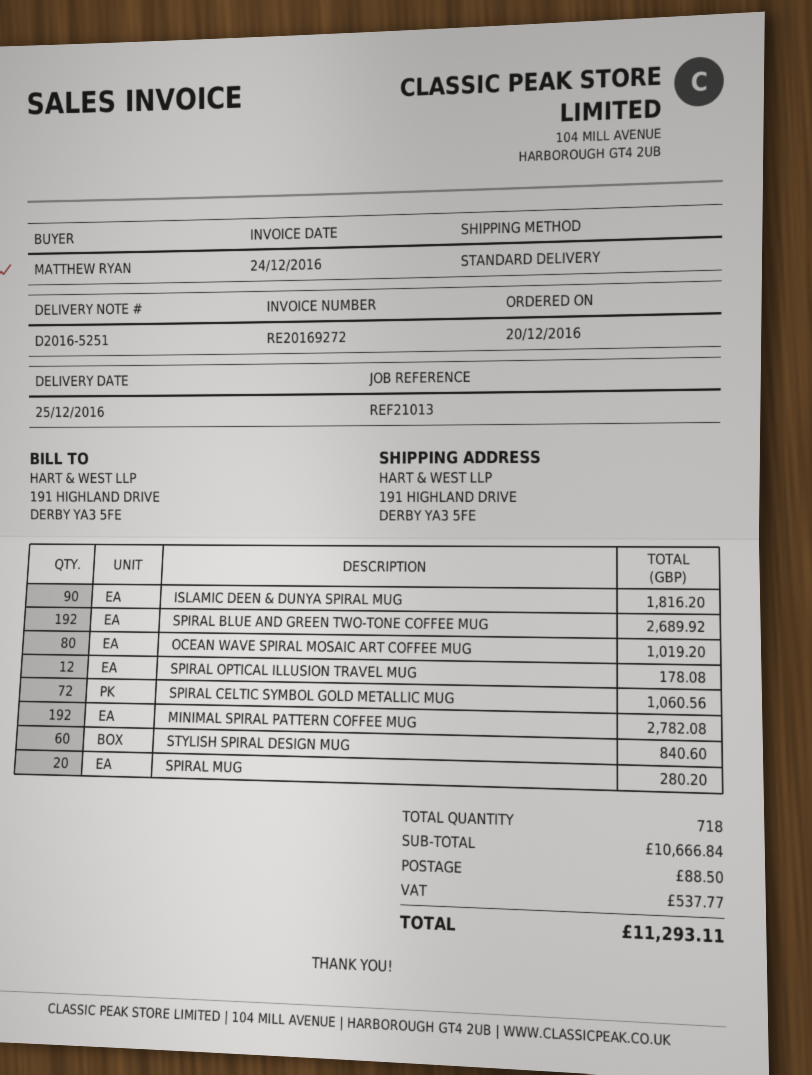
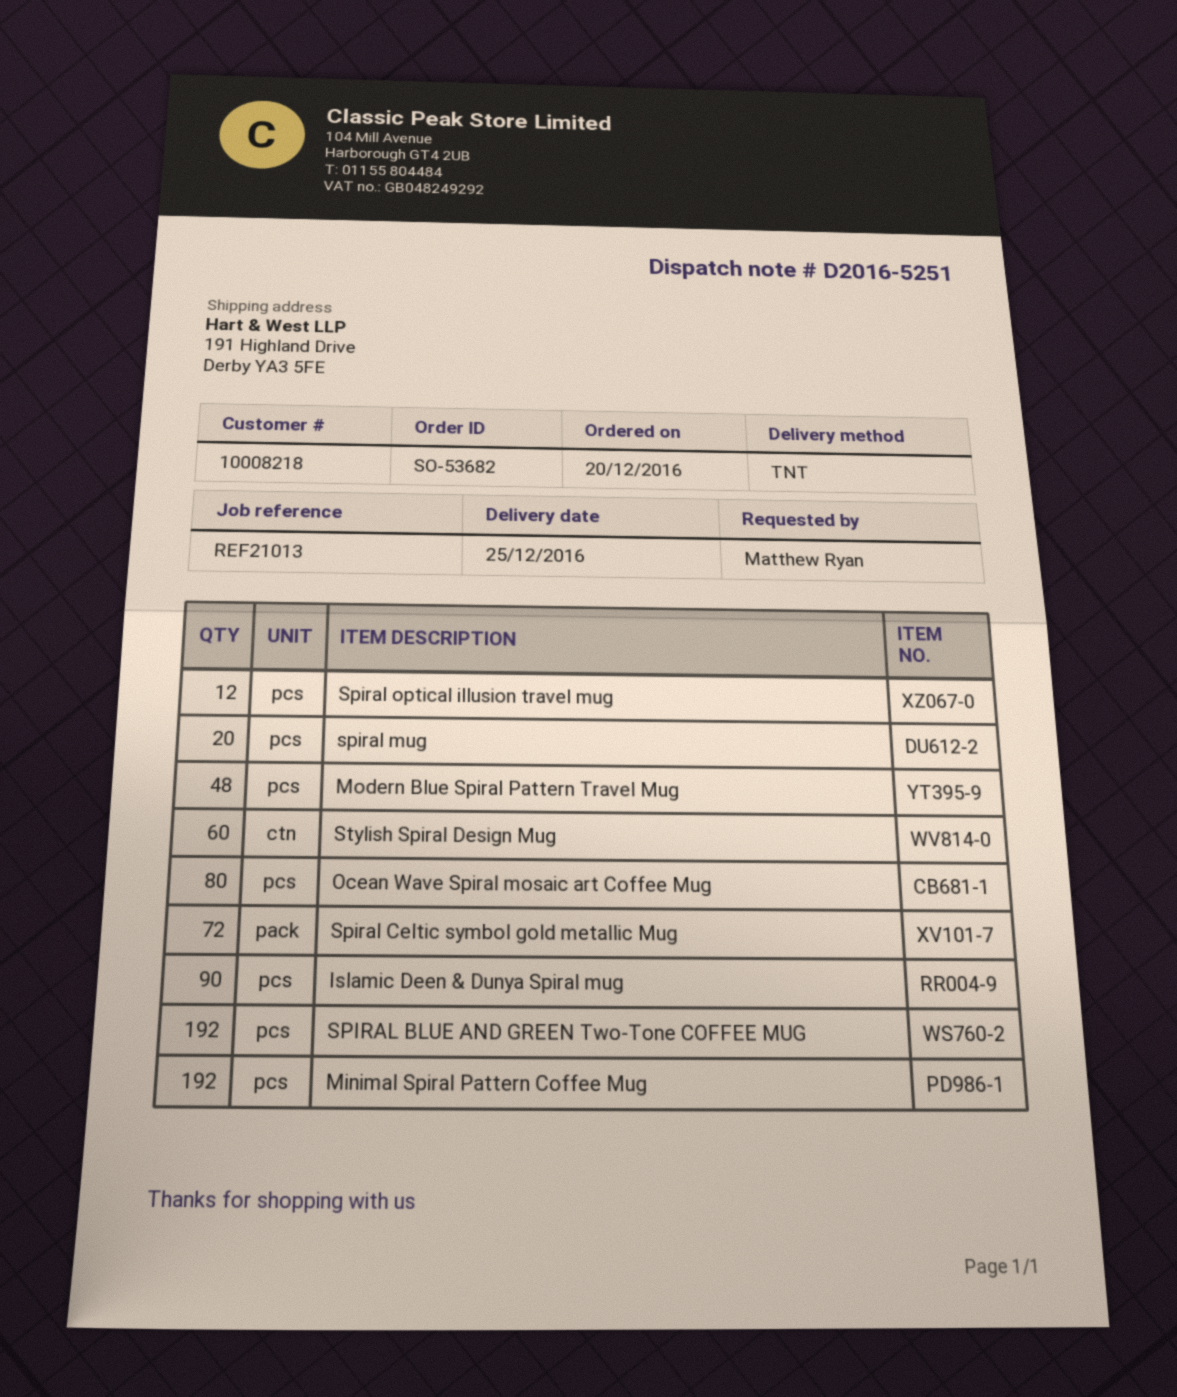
shipping method: standard -> TNT
Modern Blue Spiral Pattern Travel Mug: none -> 48

